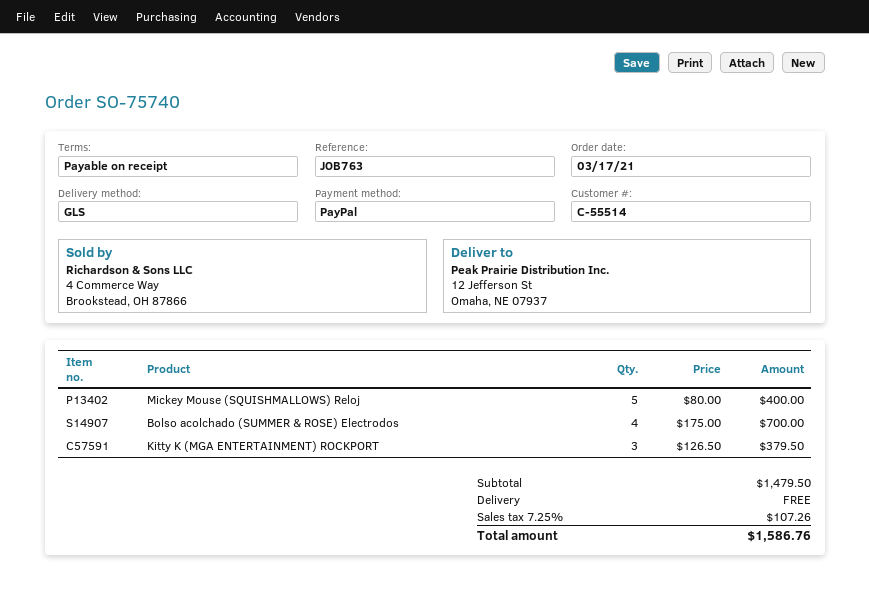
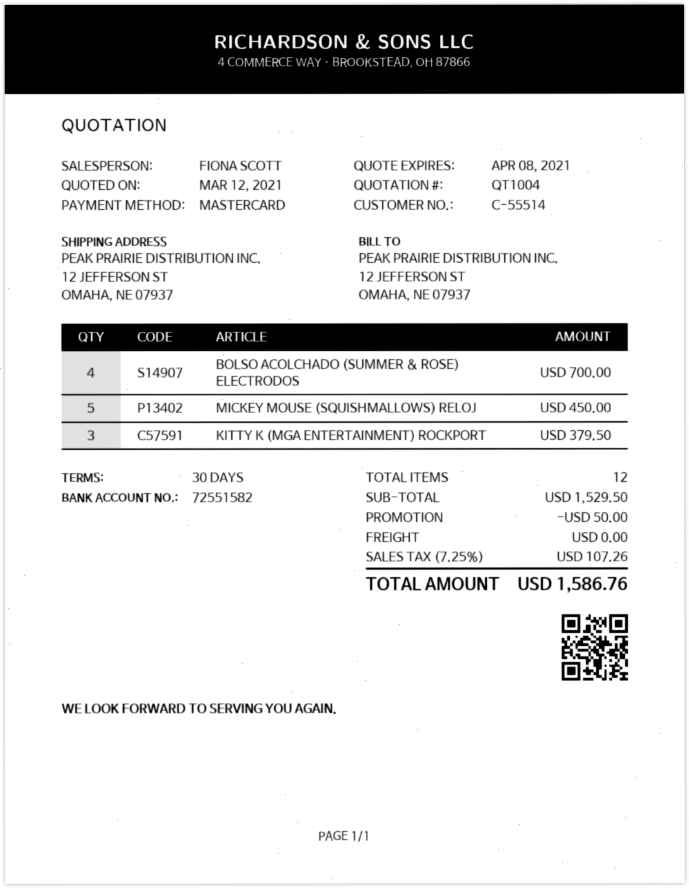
payment terms: on receipt -> 30 days
payment method: PayPal -> Mastercard
Mickey Mouse (SQUISHMALLOWS) Reloj: 5 for 400.00 -> 5 for 450.00
subtotal: 1479.50 -> 1529.50
discount: none -> 50.00

